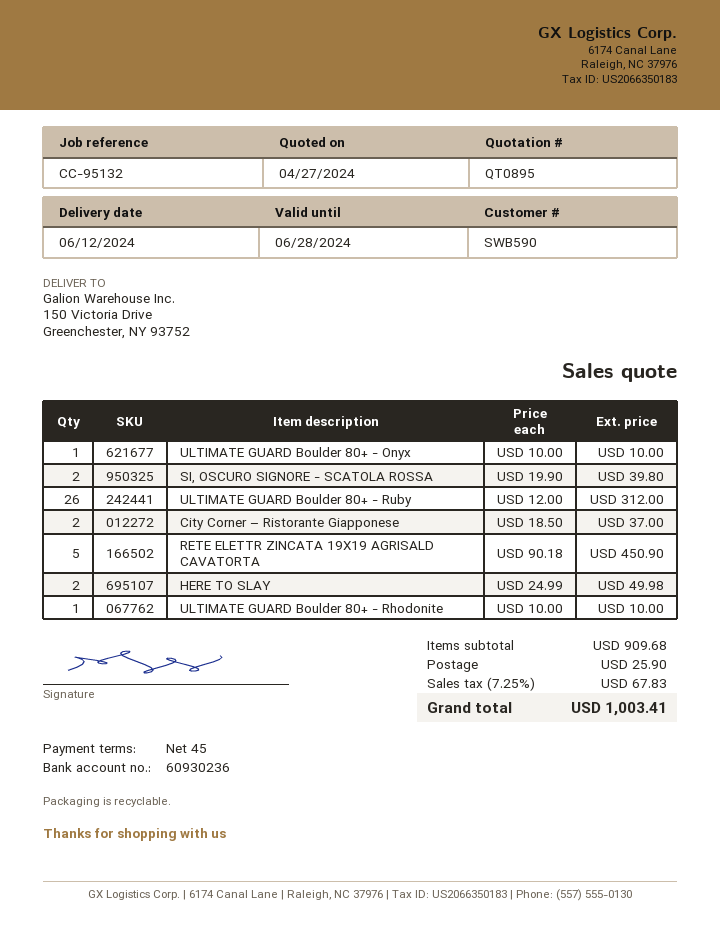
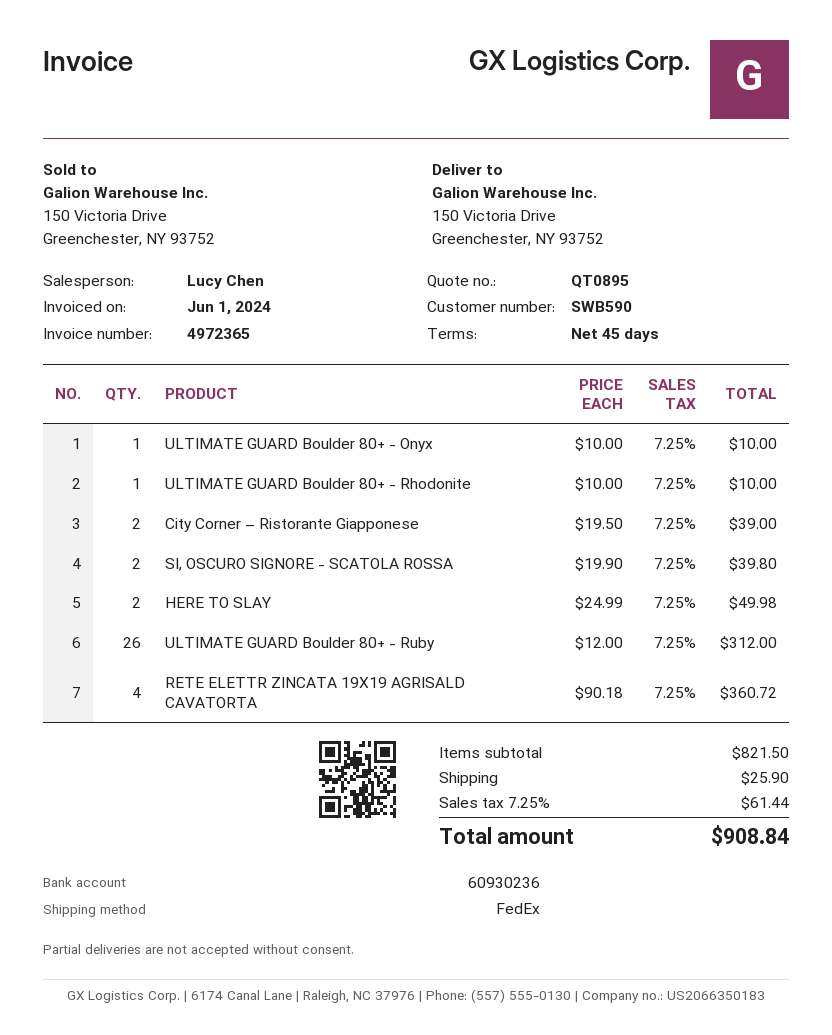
City Corner – Ristorante Giapponese: 2 x 18.50 = 37.00 -> 2 x 19.50 = 39.00
RETE ELETTR ZINCATA 19X19 AGRISALD CAVATORTA: 5 x 90.18 = 450.90 -> 4 x 90.18 = 360.72
subtotal: 909.68 -> 821.50
tax: 7.25% = 67.83 -> 7.25% = 61.44
total: 1003.41 -> 908.84

